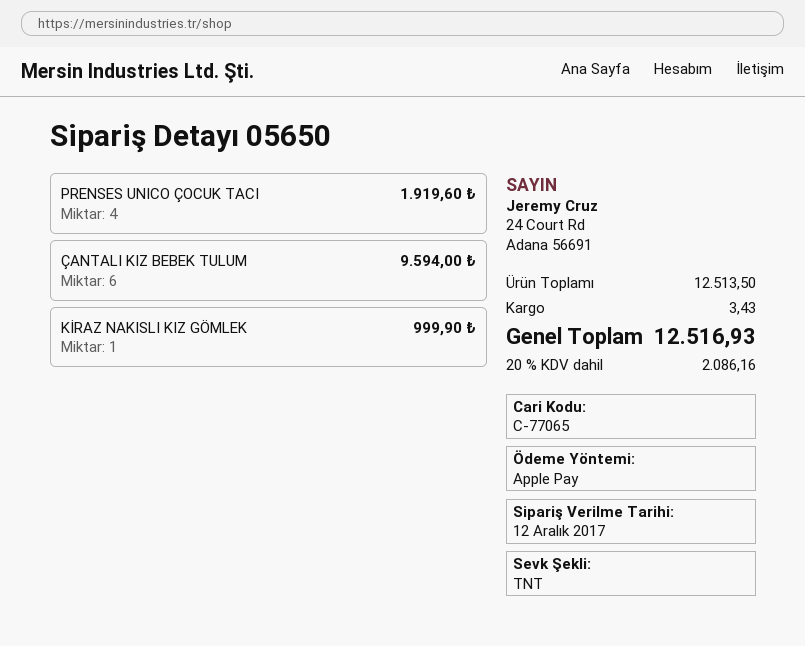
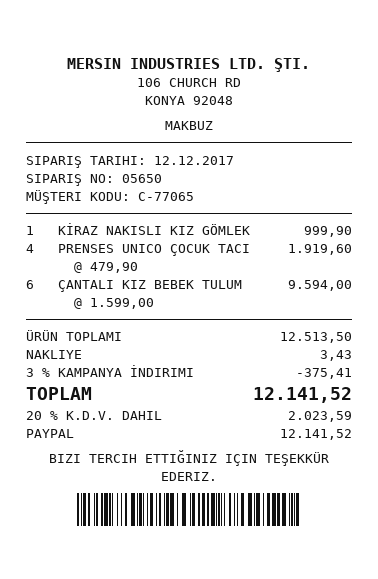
payment method: Apple Pay -> PayPal
discount: none -> 3% = 375.41
tax: 20% = 2086.16 -> 20% = 2023.59
total: 12516.93 -> 12141.52

